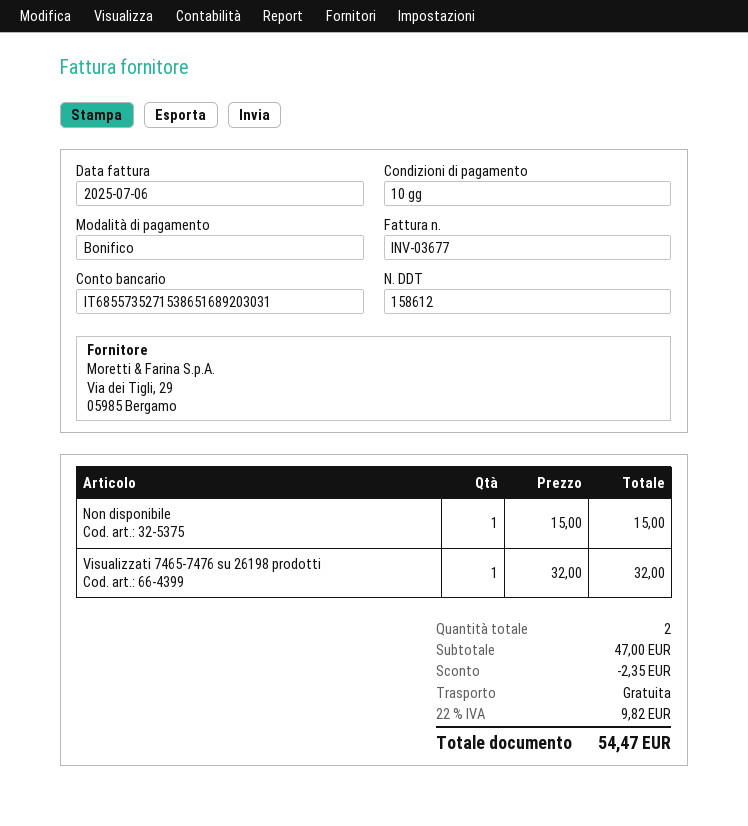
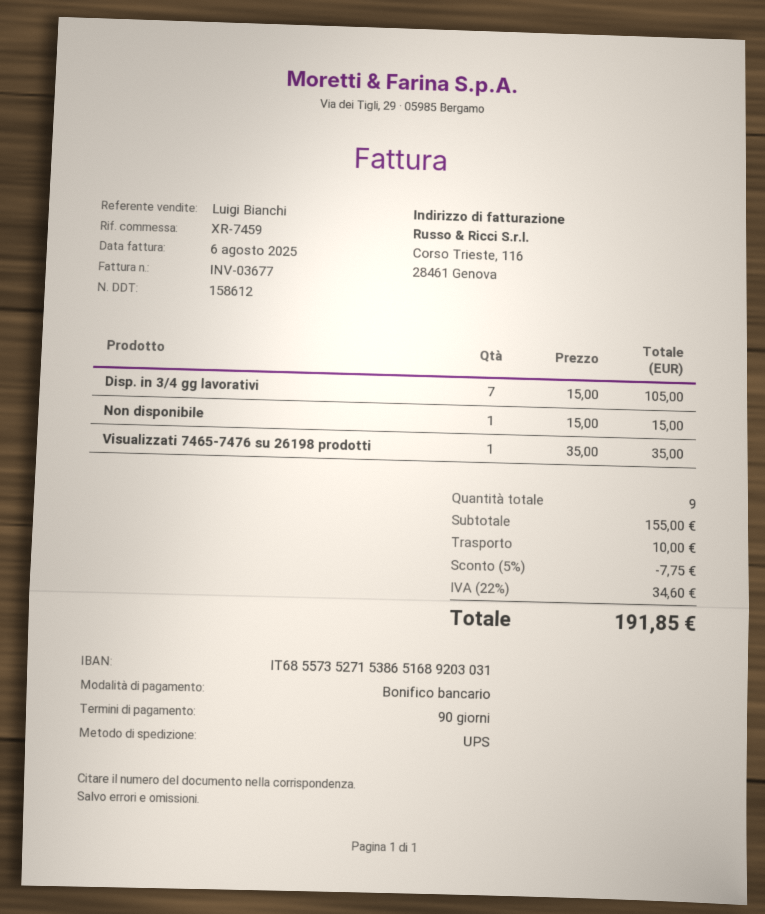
invoice date: 2025-07-06 -> 2025-08-06
payment terms: 10 days -> 90 days
Visualizzati 7465-7476 su 26198 prodotti: 1 x 32.00 = 32.00 -> 1 x 35.00 = 35.00
Disp. in 3/4 gg lavorativi: none -> 7 x 15.00 = 105.00
total quantity: 2 -> 9
subtotal: 47.00 -> 155.00
discount: 2.35 -> 7.75
shipping: 0.00 -> 10.00
tax: 22% = 9.82 -> 22% = 34.60
total: 54.47 -> 191.85

